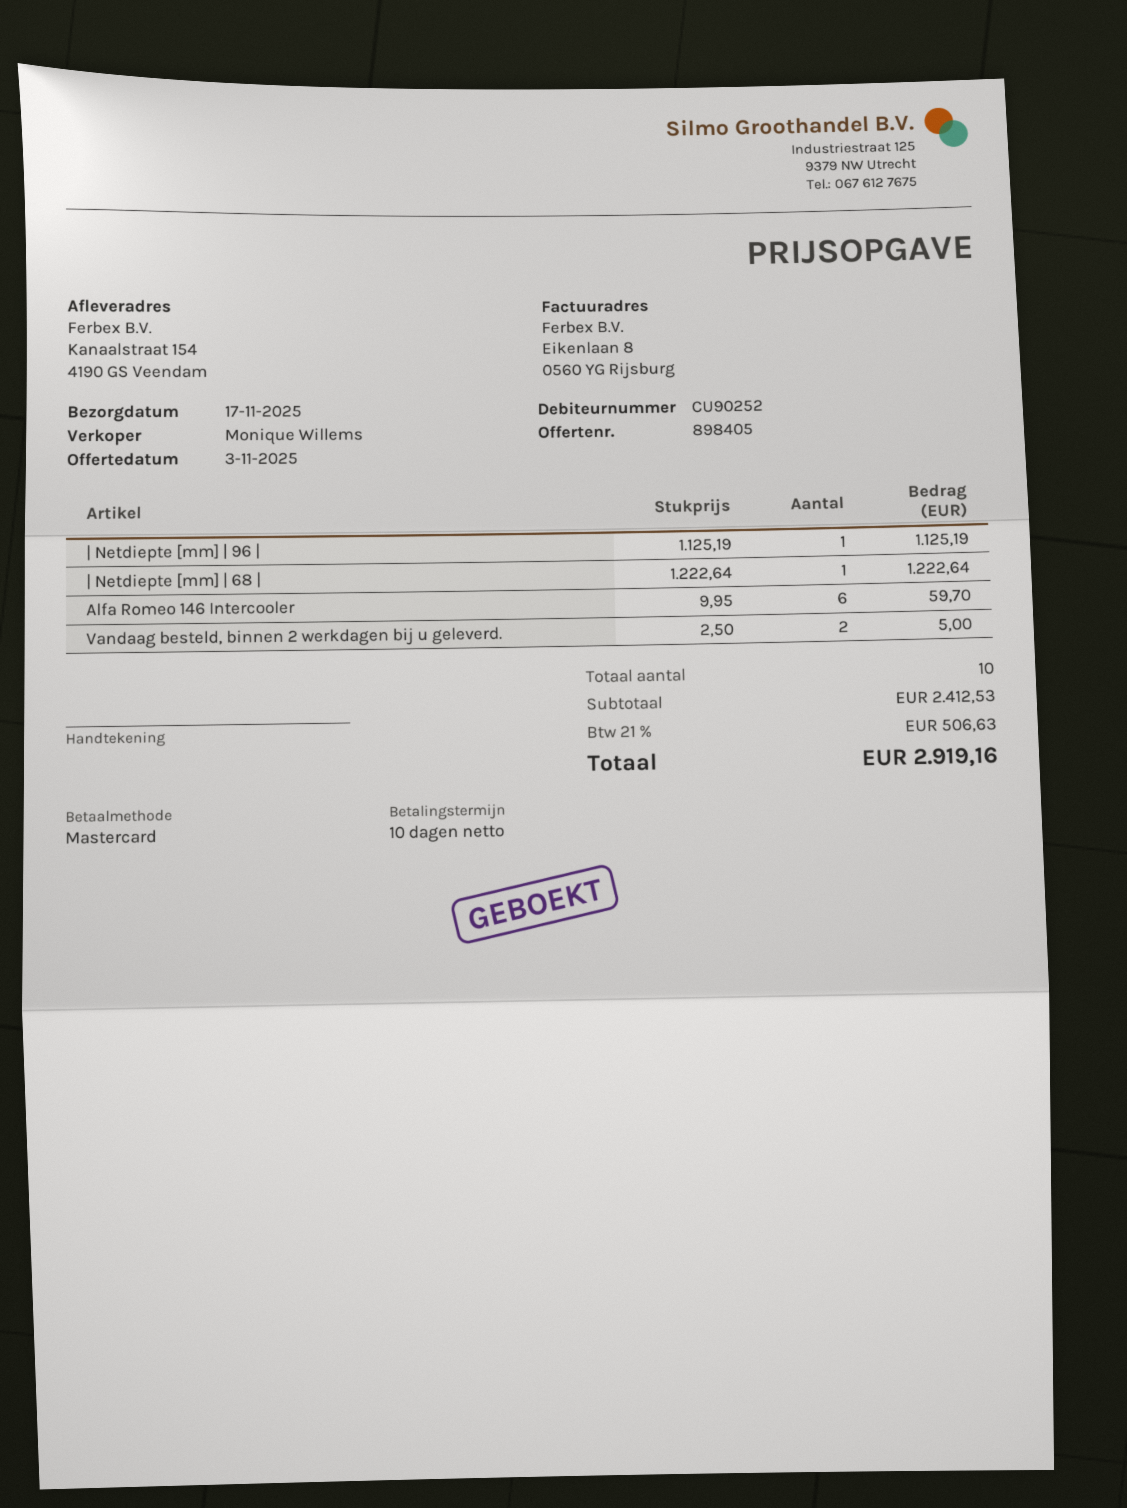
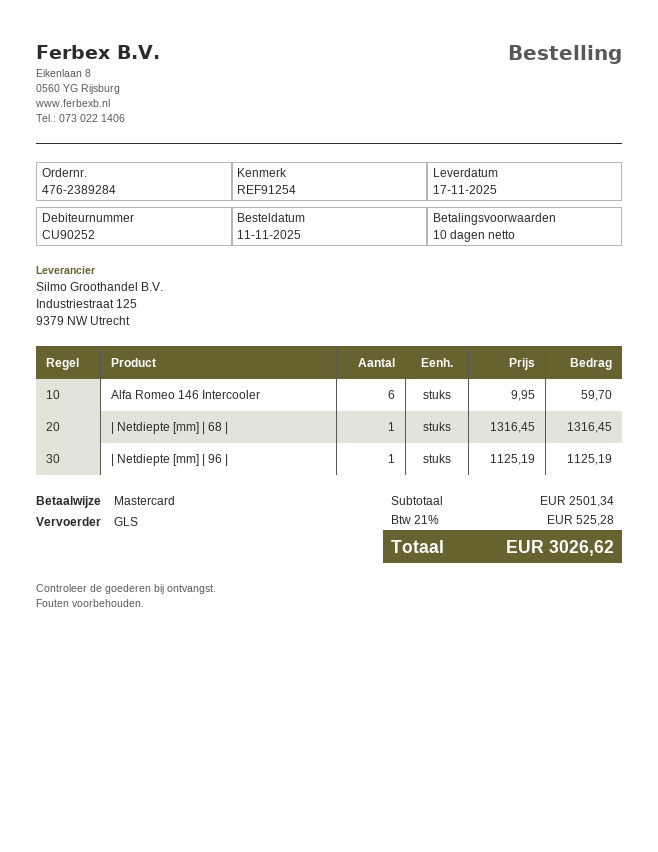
| Netdiepte [mm] | 68 |: 1 x 1222.64 = 1222.64 -> 1 x 1316.45 = 1316.45
Vandaag besteld, binnen 2 werkdagen bij u geleverd.: 2 x 2.50 = 5.00 -> none
subtotal: 2412.53 -> 2501.34
tax: 21% = 506.63 -> 21% = 525.28
total: 2919.16 -> 3026.62

